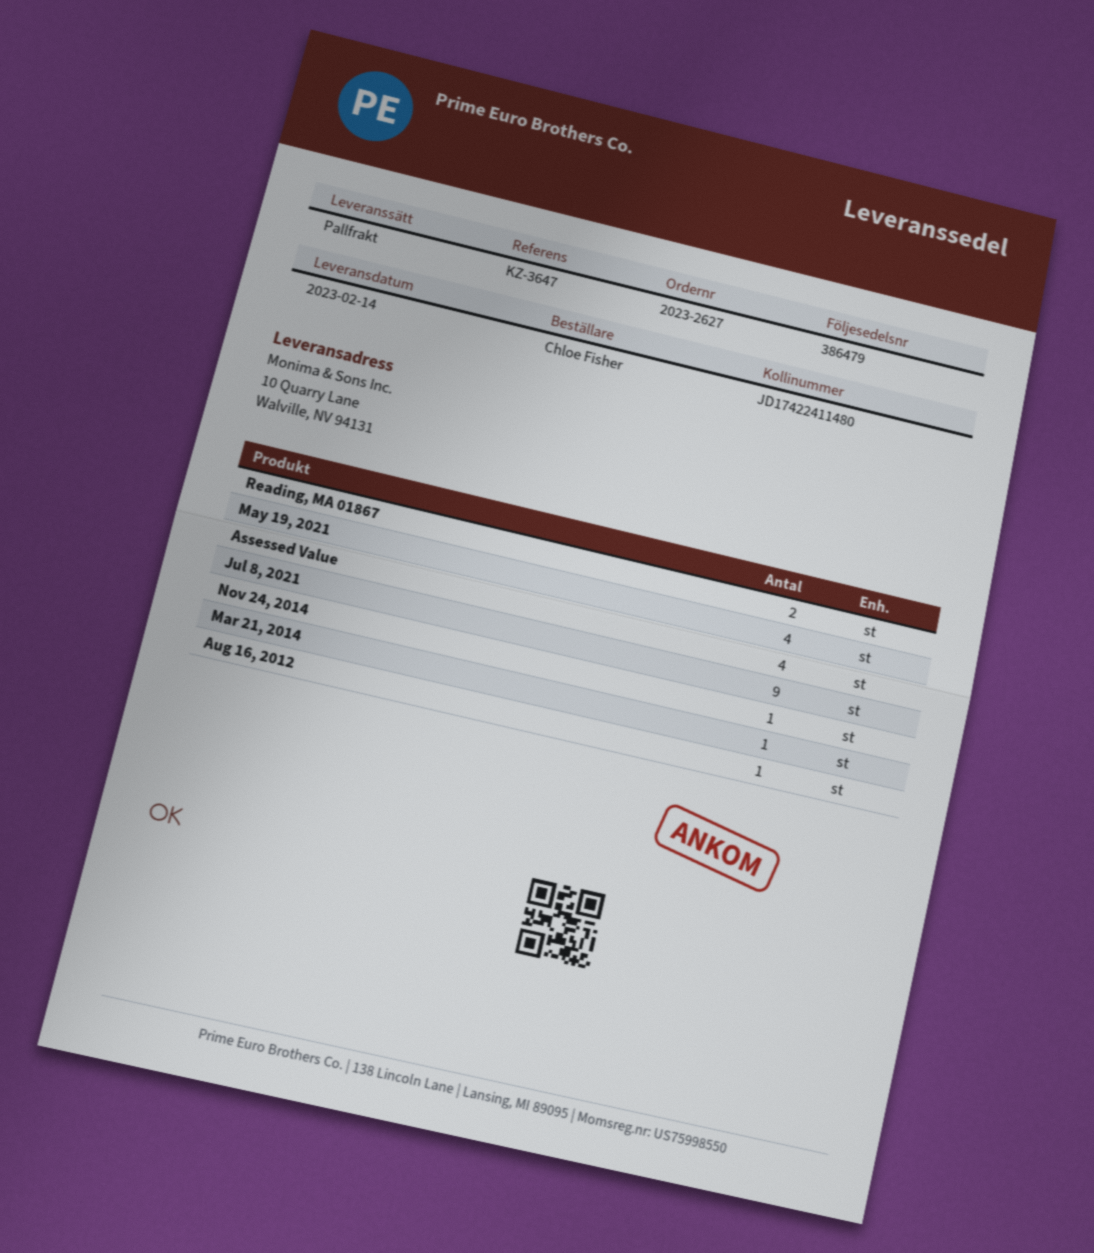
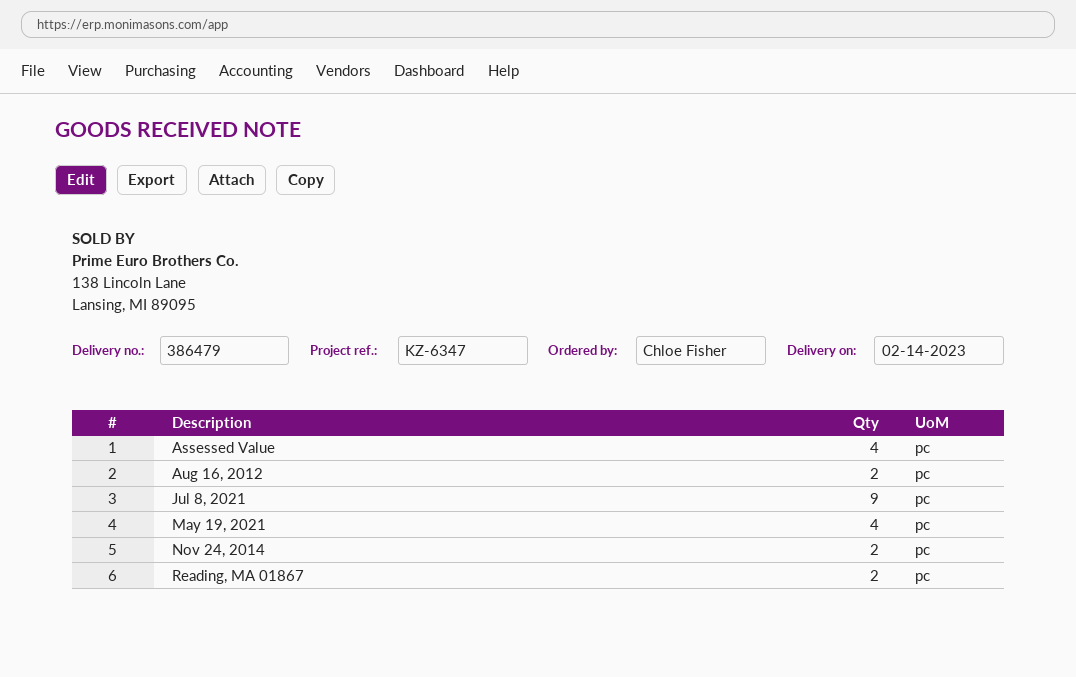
reference: KZ-3647 -> KZ-6347
Nov 24, 2014: 1 -> 2
Mar 21, 2014: 1 -> none
Aug 16, 2012: 1 -> 2

